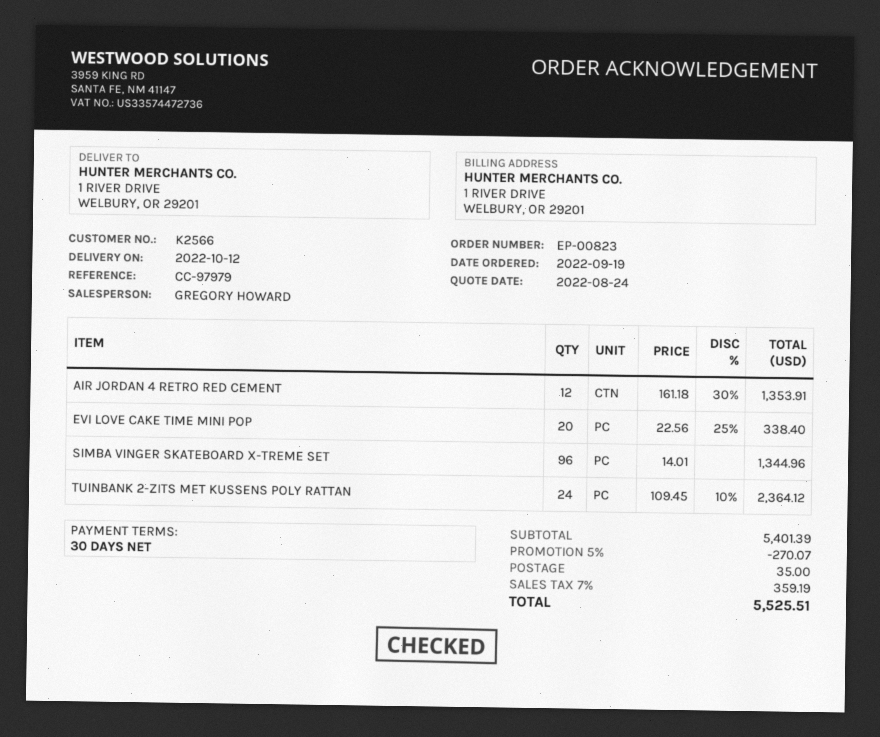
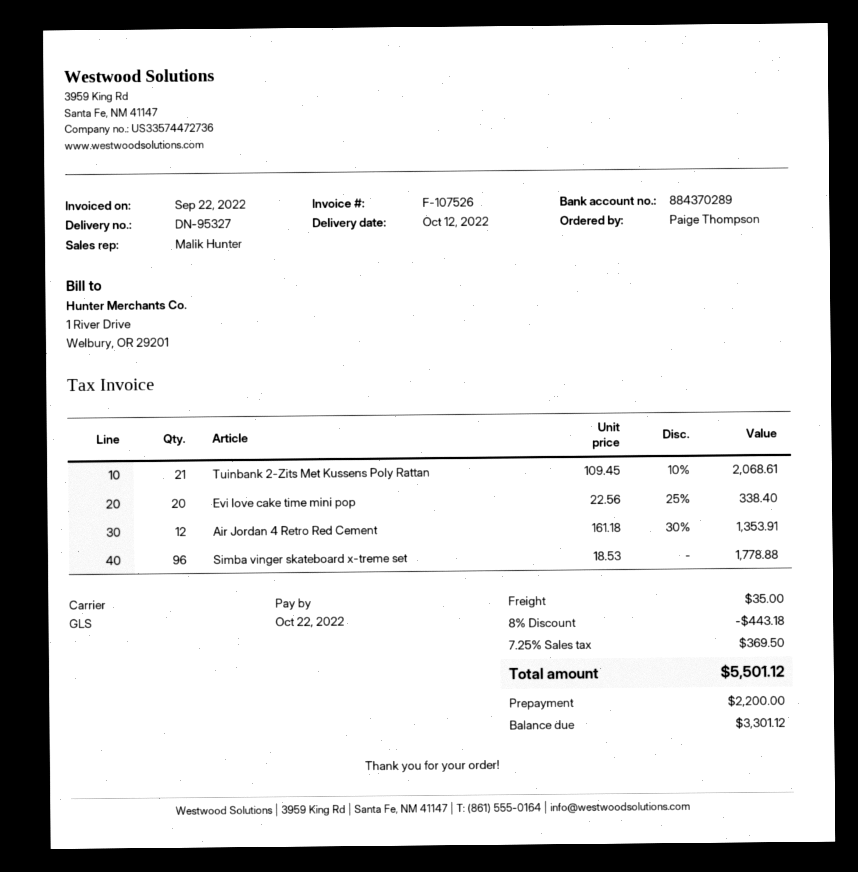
sales rep: GREGORY HOWARD -> Malik Hunter
SIMBA VINGER SKATEBOARD X-TREME SET: 96 x 14.01 = 1344.96 -> 96 x 18.53 = 1778.88
TUINBANK 2-ZITS MET KUSSENS POLY RATTAN: 24 x 109.45 - 10% = 2364.12 -> 21 x 109.45 - 10% = 2068.61
discount: 5% = 270.07 -> 8% = 443.18
tax: 7% = 359.19 -> 7.25% = 369.50
total: 5525.51 -> 5501.12

